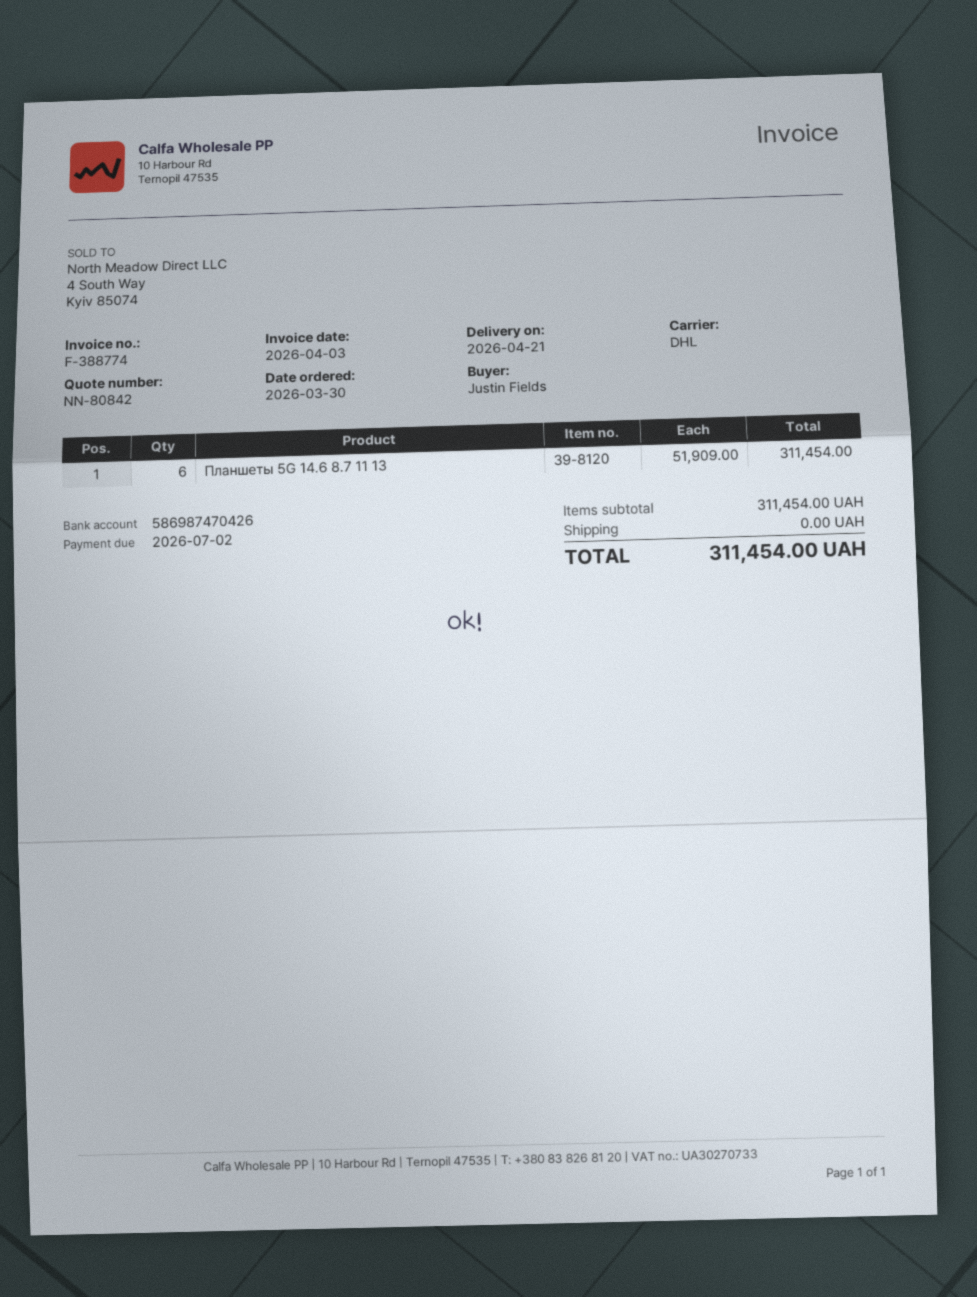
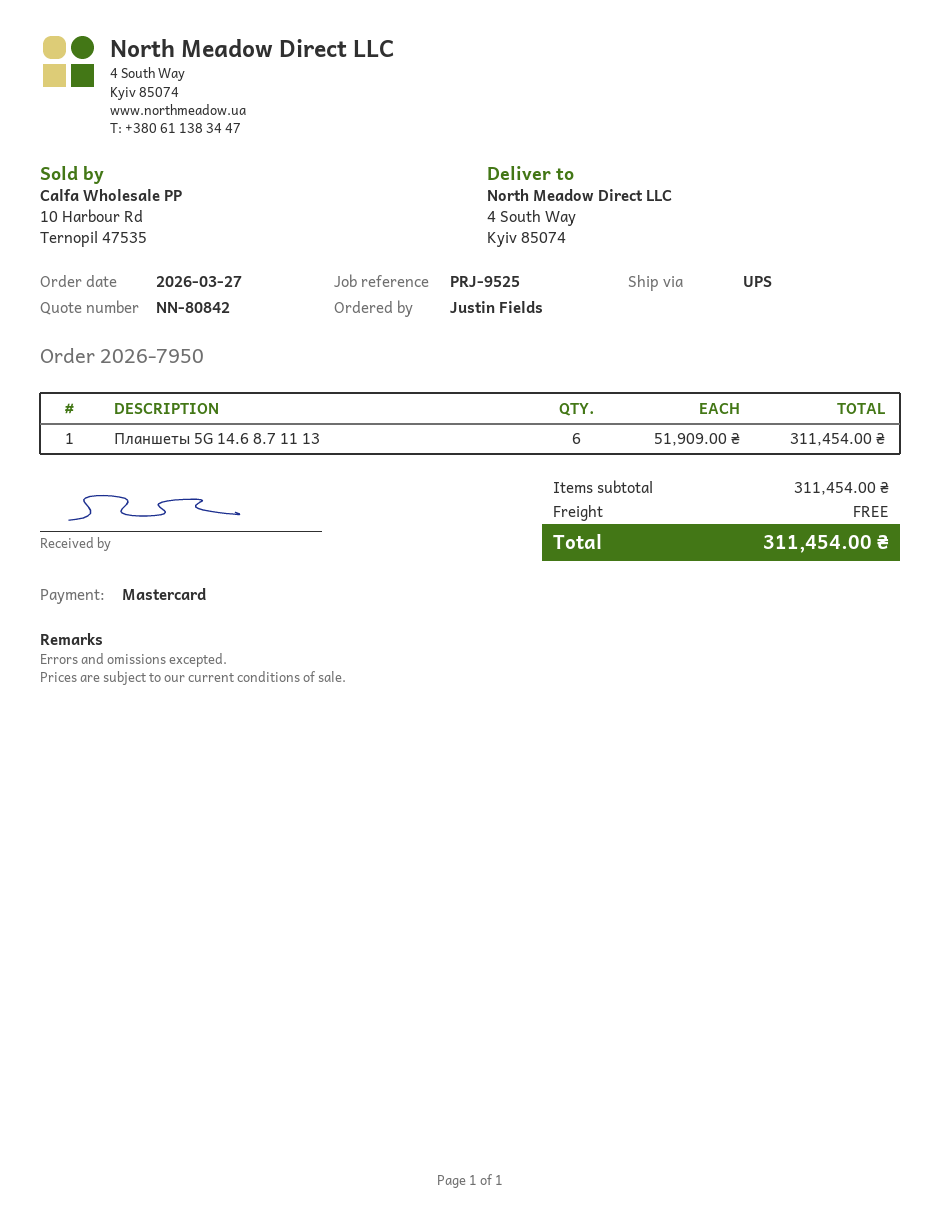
order date: 2026-03-30 -> 2026-03-27
shipping method: DHL -> UPS

